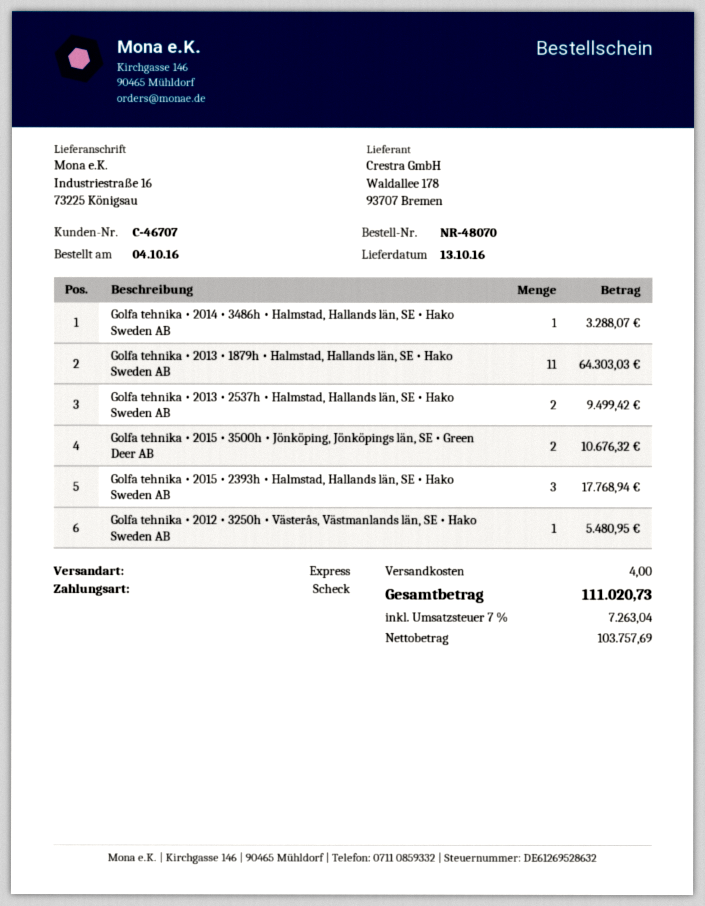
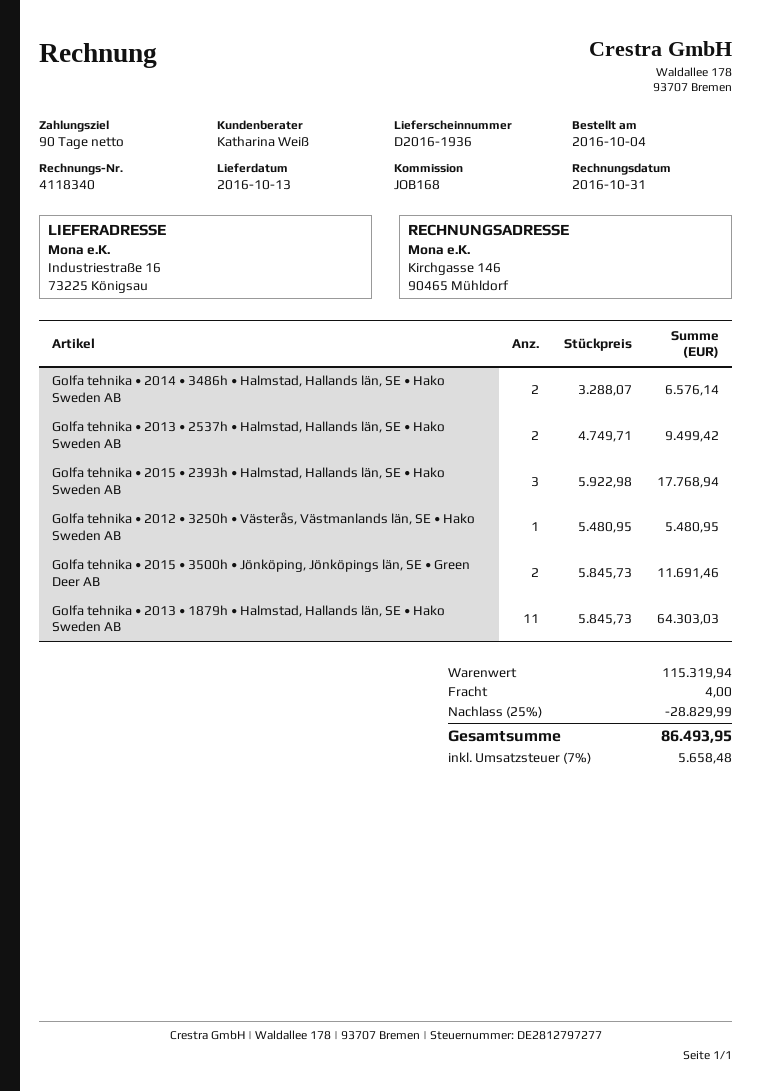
Golfa tehnika • 2014 • 3486h • Halmstad, Hallands län, SE • Hako Sweden AB: 1 for 3288.07 -> 2 for 6576.14
Golfa tehnika • 2015 • 3500h • Jönköping, Jönköpings län, SE • Green Deer AB: 2 for 10676.32 -> 2 for 11691.46
discount: none -> 25% = 28829.99
tax: 7% = 7263.04 -> 7% = 5658.48
total: 111020.73 -> 86493.95

